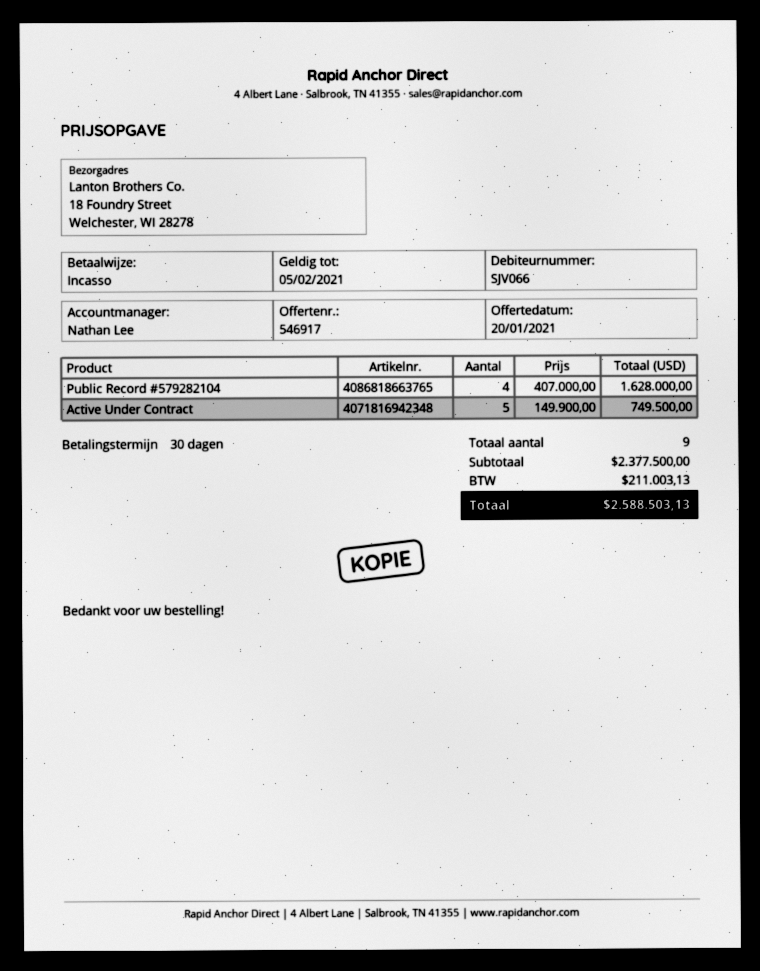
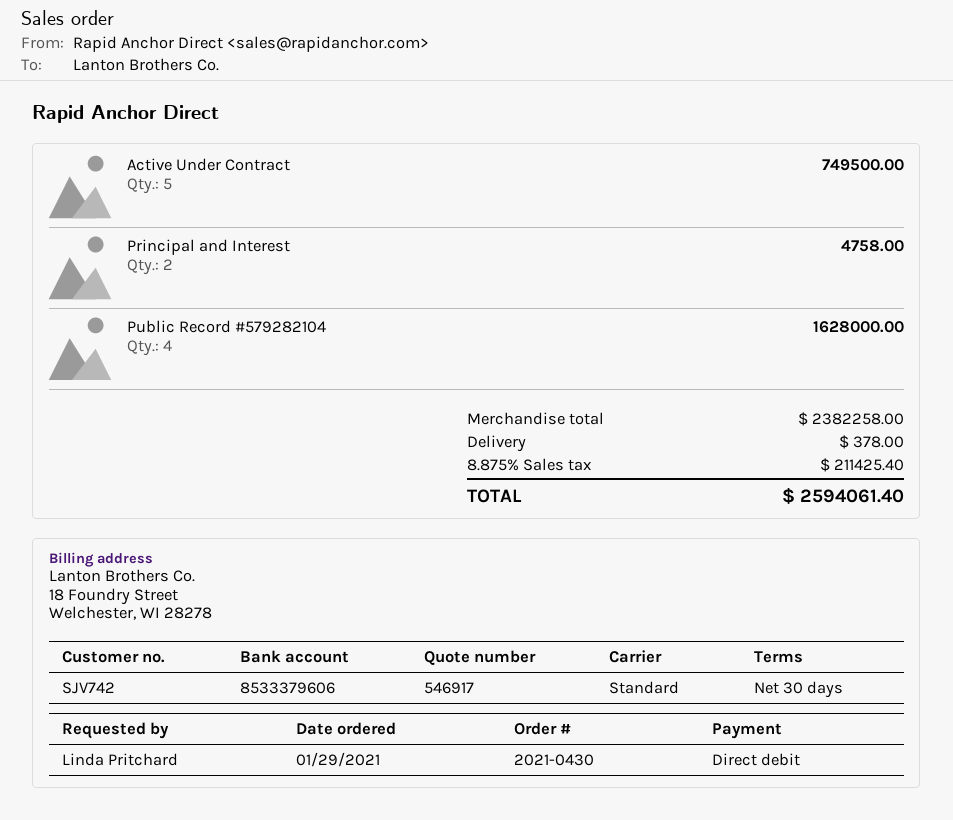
customer number: SJV066 -> SJV742
Principal and Interest: none -> 2 for 4758.00
subtotal: 2377500.00 -> 2382258.00
shipping: none -> 378.00
tax: 211003.13 -> 211425.40
total: 2588503.13 -> 2594061.40

